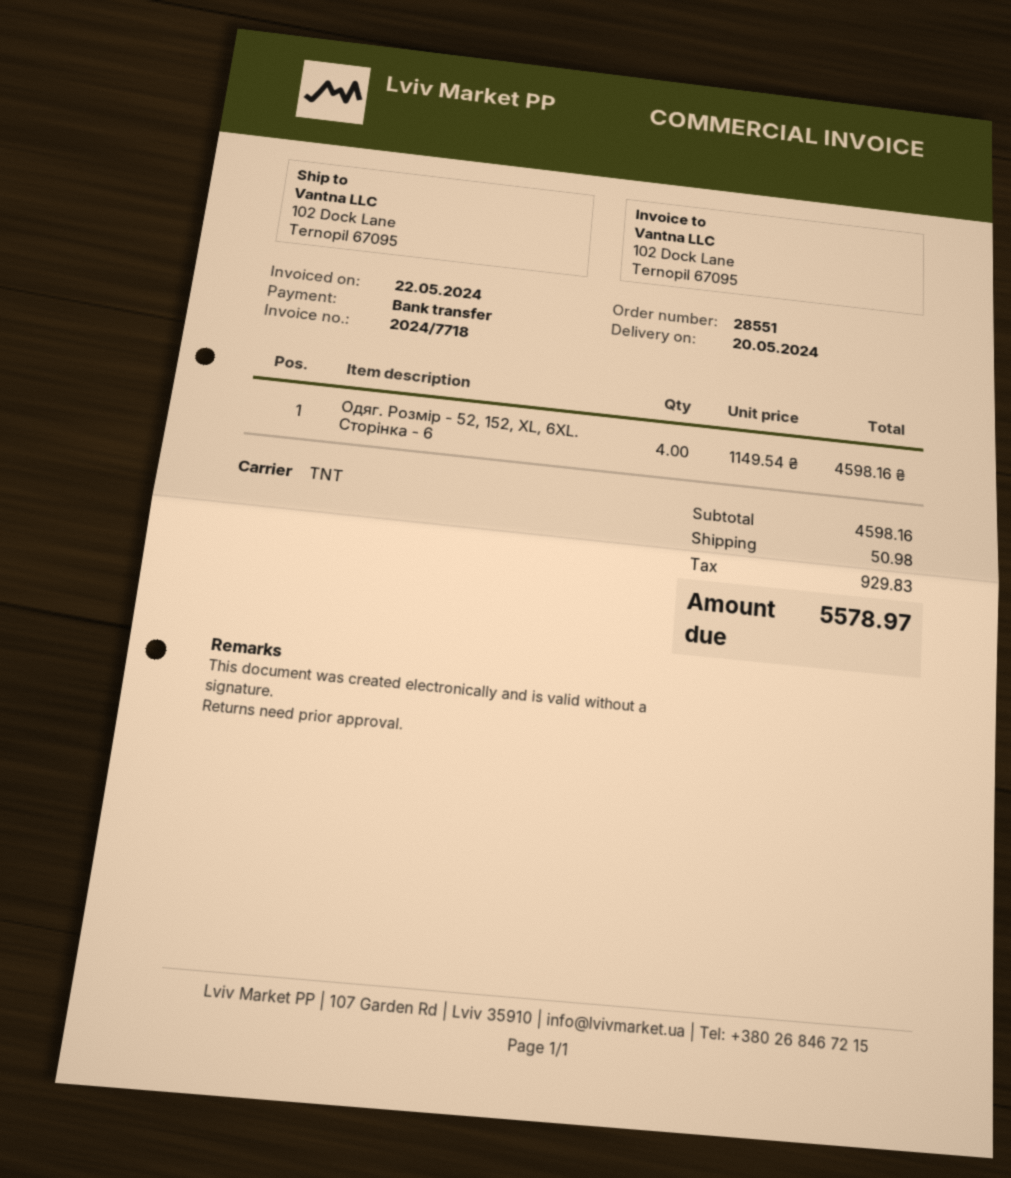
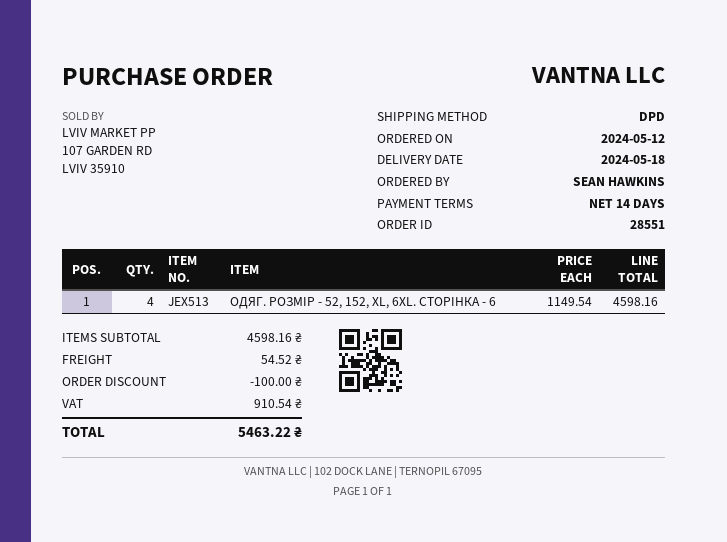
delivery date: 2024-05-20 -> 2024-05-18
shipping method: TNT -> DPD
discount: none -> 100.00
shipping: 50.98 -> 54.52
tax: 929.83 -> 910.54
total: 5578.97 -> 5463.22

